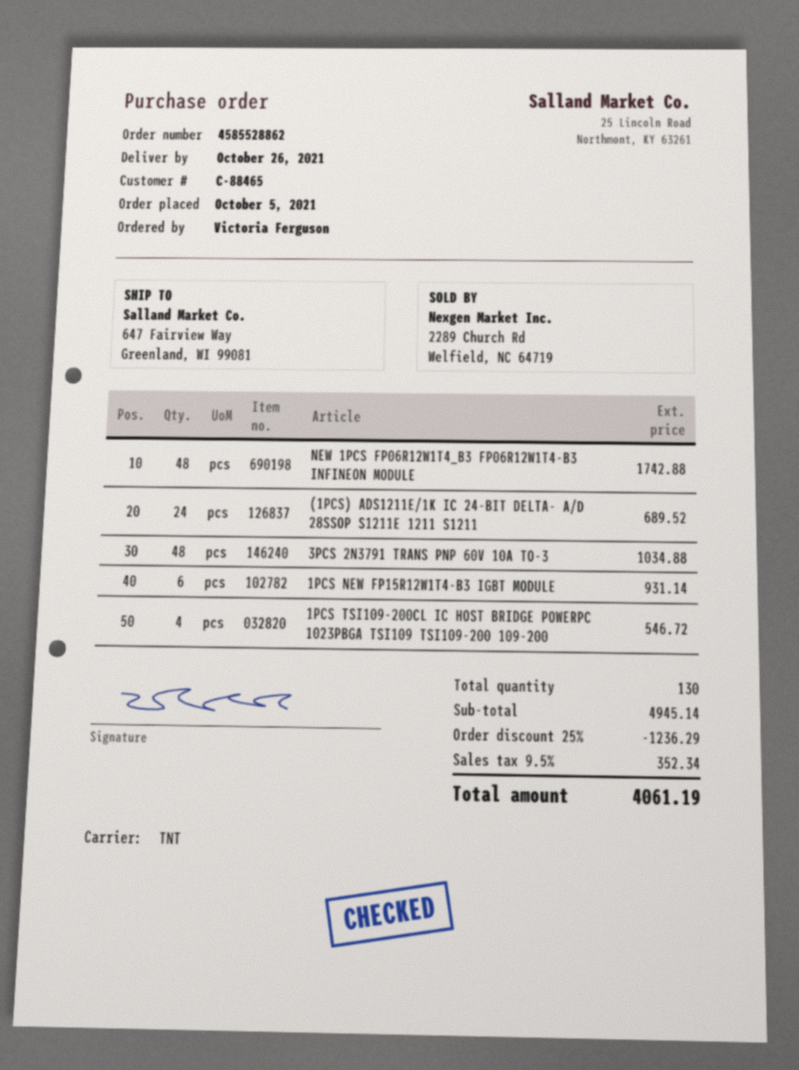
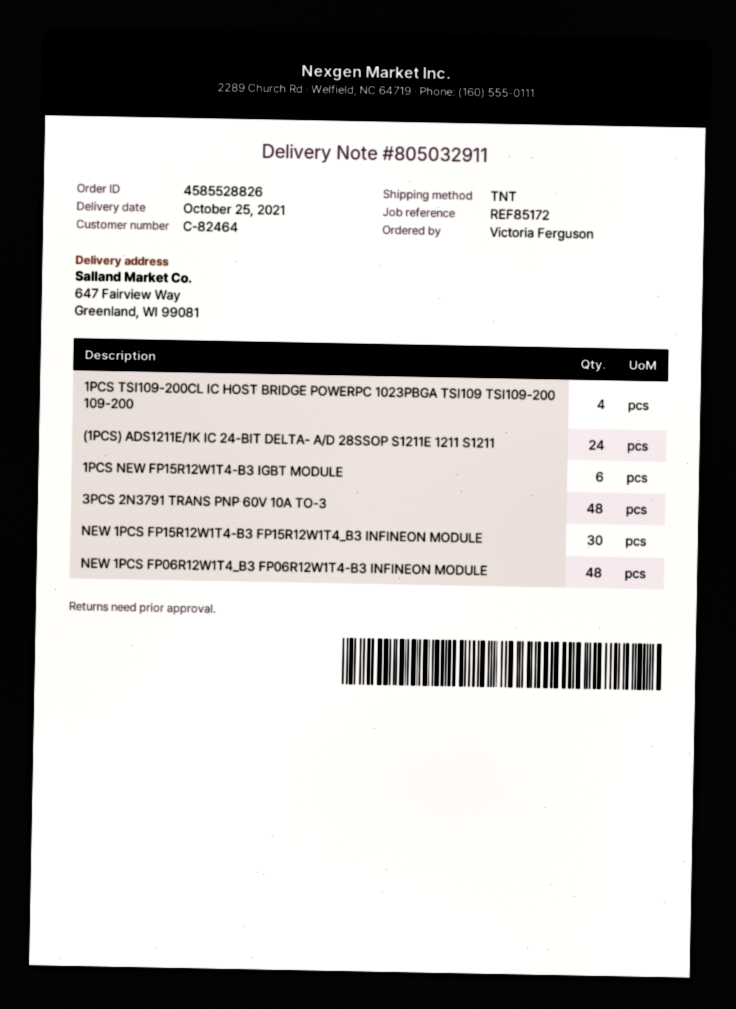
order number: 4585528862 -> 4585528826
delivery date: 2021-10-26 -> 2021-10-25
customer number: C-88465 -> C-82464
NEW 1PCS FP15R12W1T4-B3 FP15R12W1T4_B3 INFINEON MODULE: none -> 30

